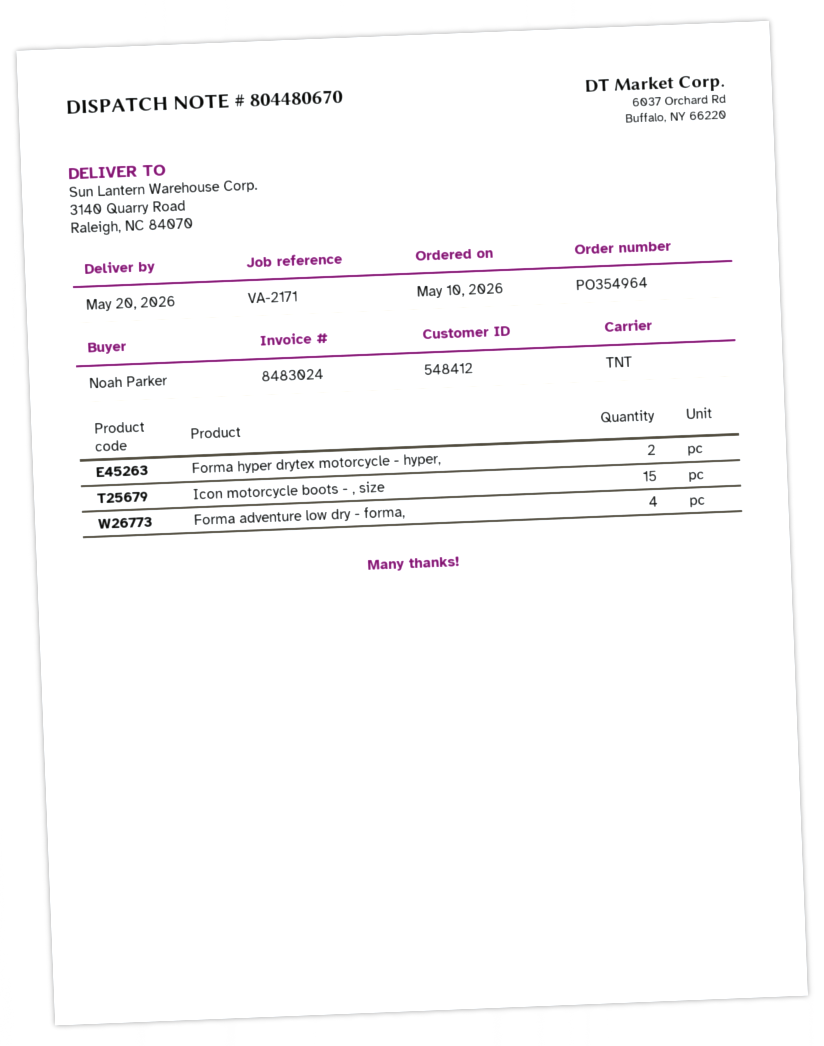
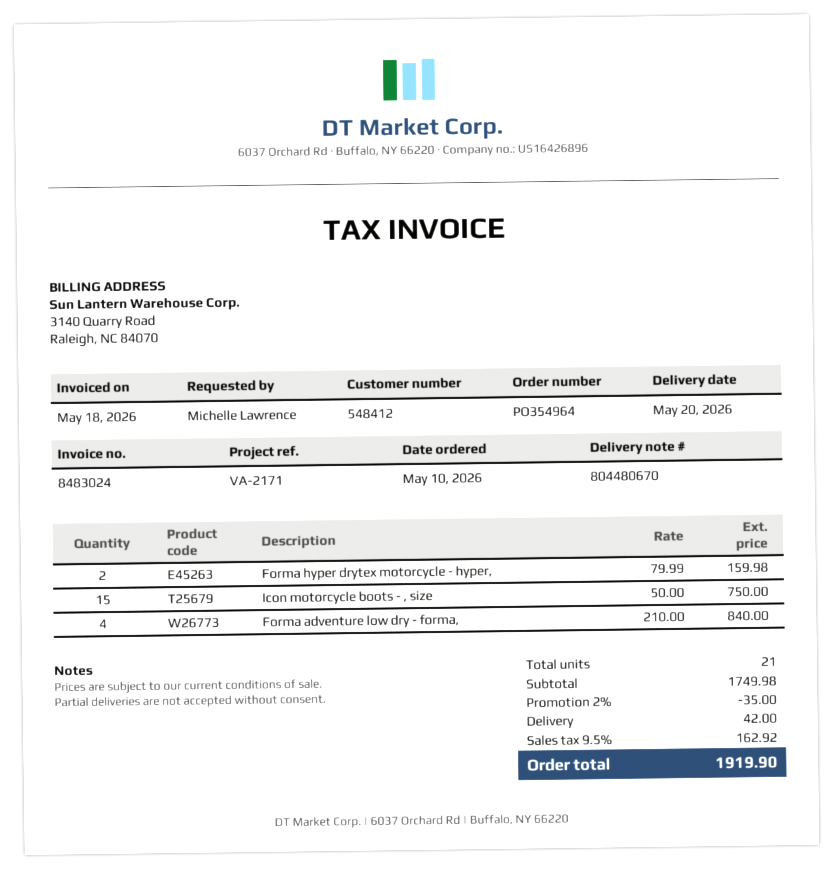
ordered by: Noah Parker -> Michelle Lawrence

